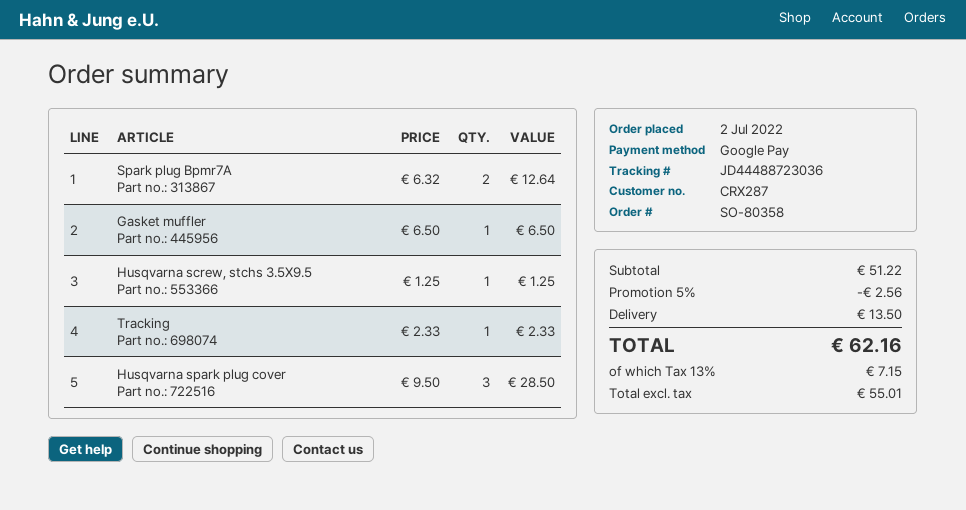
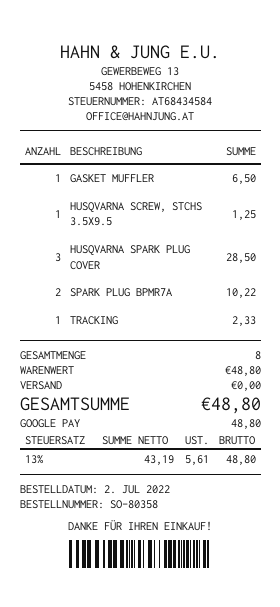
Spark plug Bpmr7A: 2 for 12.64 -> 2 for 10.22
subtotal: 51.22 -> 48.80
discount: 5% = 2.56 -> none
shipping: 13.50 -> 0.00
net: 55.01 -> 43.19
tax: 13% = 7.15 -> 13% = 5.61
total: 62.16 -> 48.80

